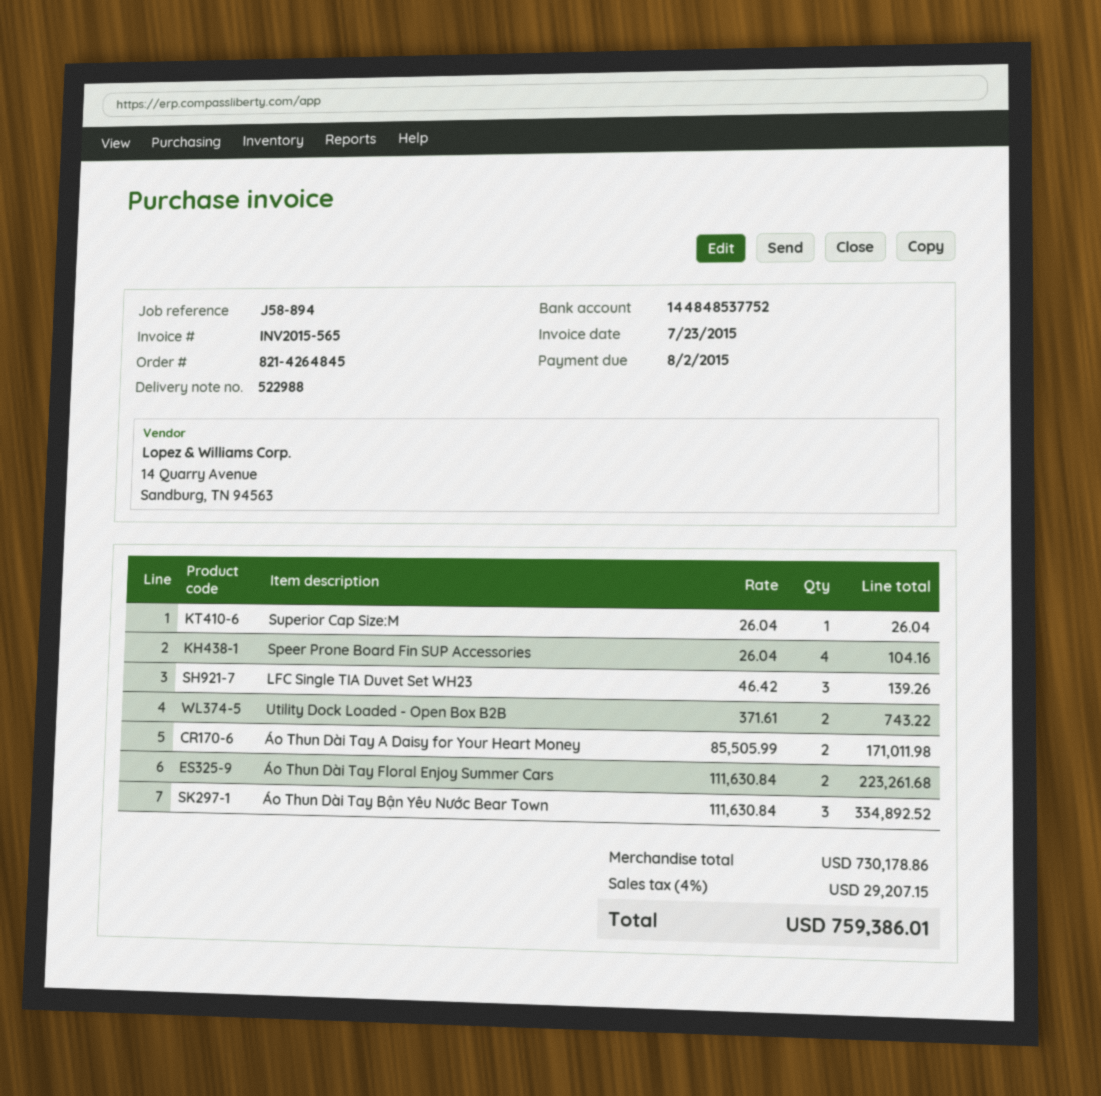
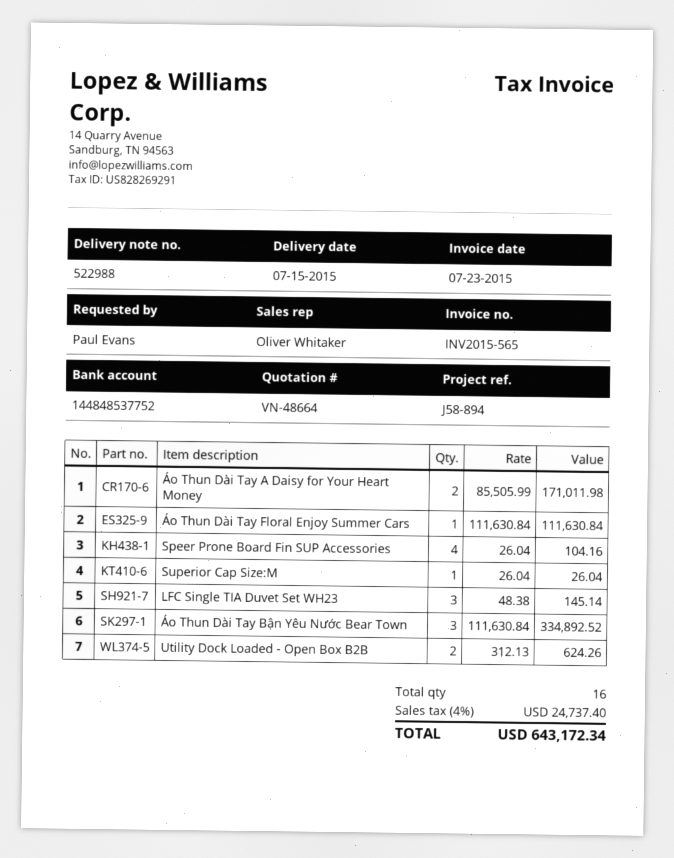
LFC Single TIA Duvet Set WH23: 3 x 46.42 = 139.26 -> 3 x 48.38 = 145.14
Utility Dock Loaded - Open Box B2B: 2 x 371.61 = 743.22 -> 2 x 312.13 = 624.26
Áo Thun Dài Tay Floral Enjoy Summer Cars: 2 x 111630.84 = 223261.68 -> 1 x 111630.84 = 111630.84
tax: 4% = 29207.15 -> 4% = 24737.40
total: 759386.01 -> 643172.34

